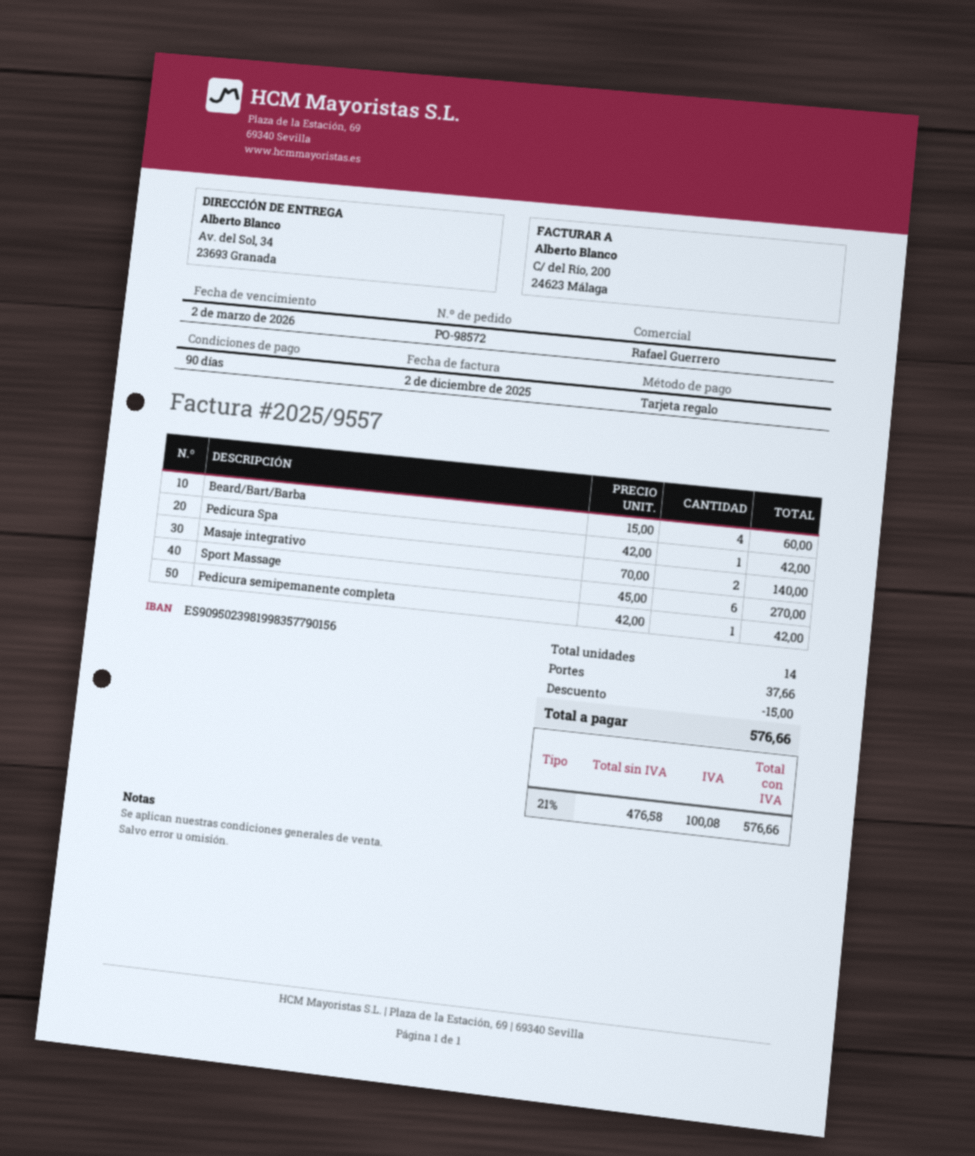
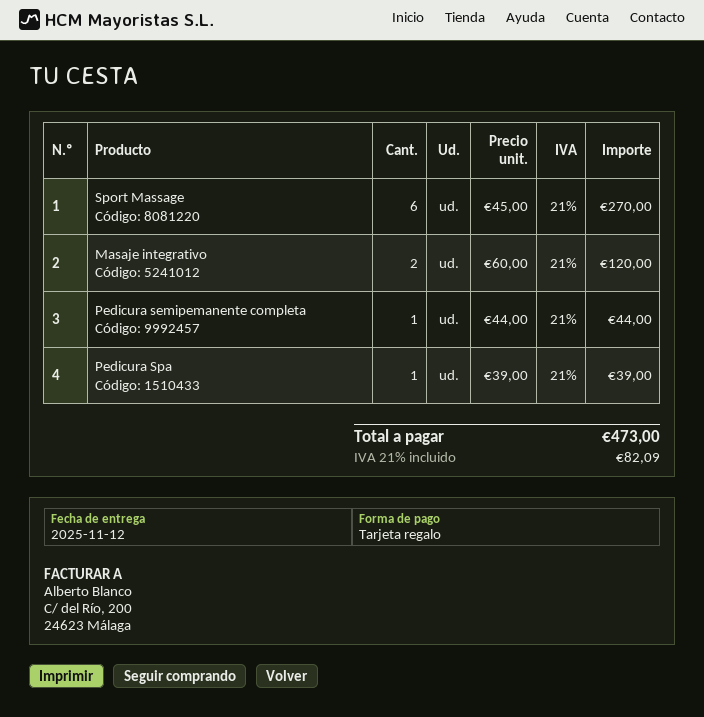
Beard/Bart/Barba: 4 x 15.00 = 60.00 -> none
Pedicura Spa: 1 x 42.00 = 42.00 -> 1 x 39.00 = 39.00
Masaje integrativo: 2 x 70.00 = 140.00 -> 2 x 60.00 = 120.00
Pedicura semipemanente completa: 1 x 42.00 = 42.00 -> 1 x 44.00 = 44.00
discount: 15.00 -> none
shipping: 37.66 -> none
tax: 21% = 100.08 -> 21% = 82.09
total: 576.66 -> 473.00

